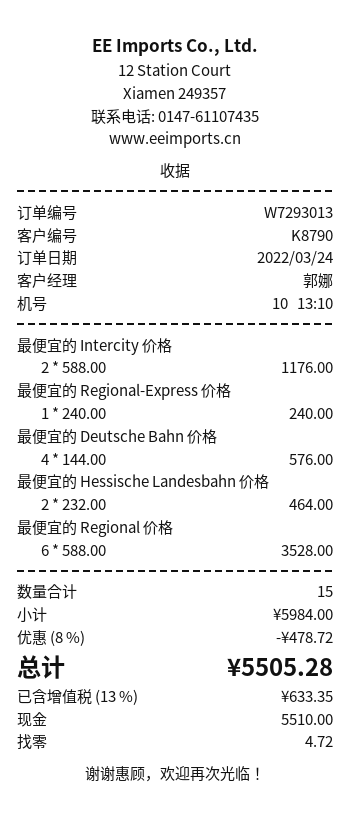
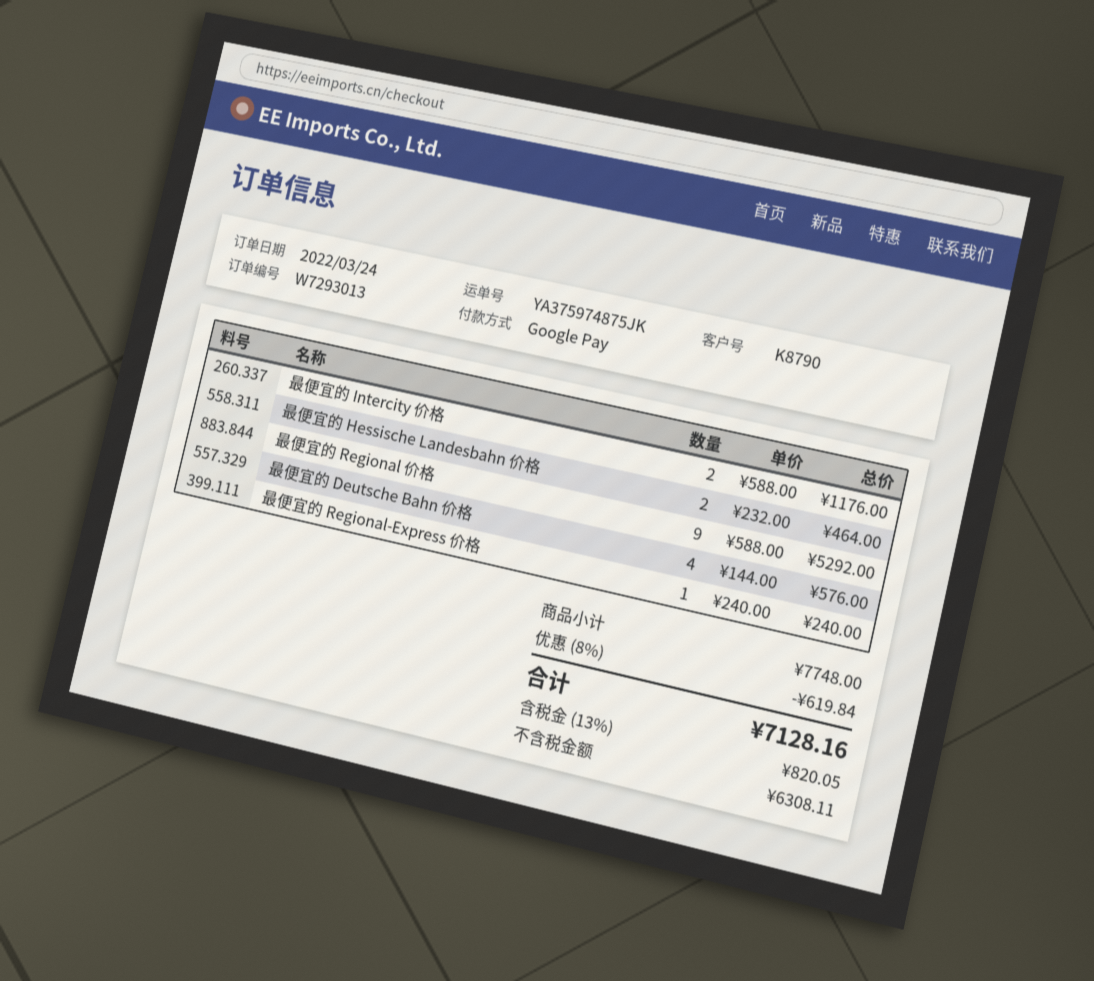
payment method: cash -> Google Pay
最便宜的 Regional 价格: 6 x 588.00 = 3528.00 -> 9 x 588.00 = 5292.00
subtotal: 5984.00 -> 7748.00
discount: 8% = 478.72 -> 8% = 619.84
tax: 13% = 633.35 -> 13% = 820.05
total: 5505.28 -> 7128.16

